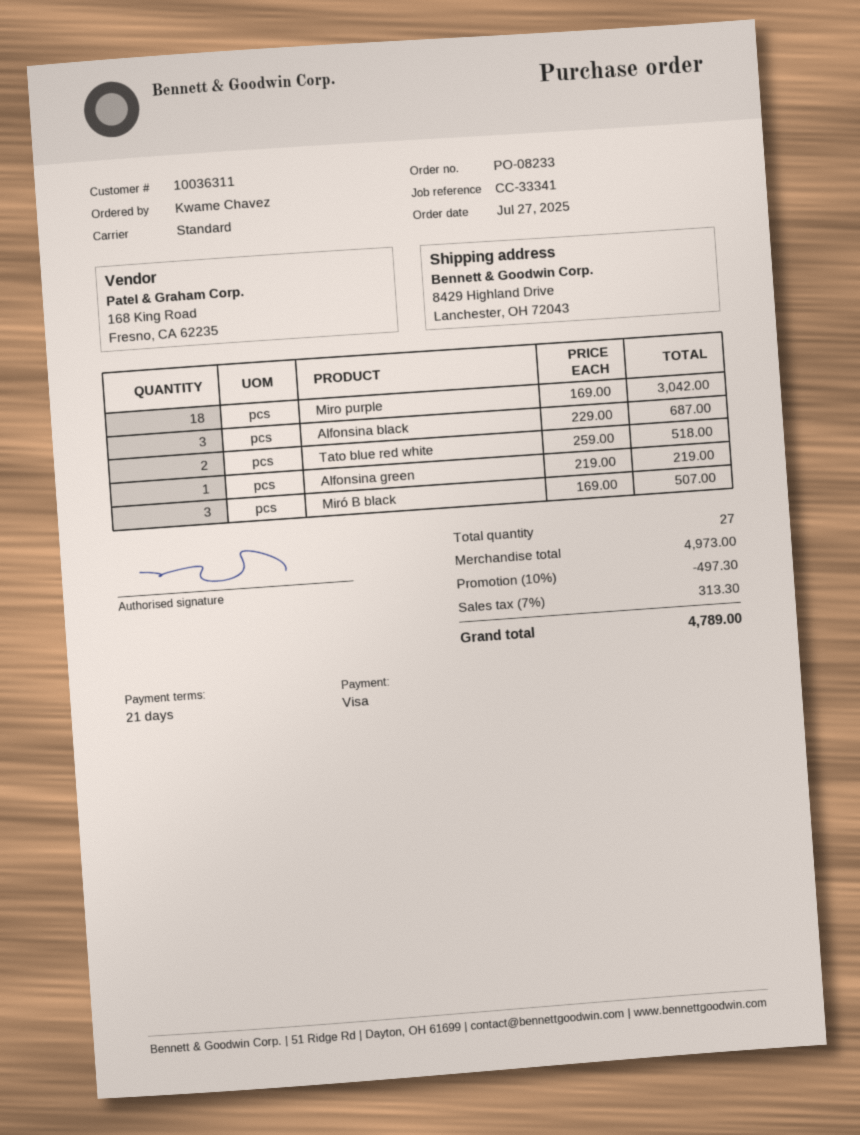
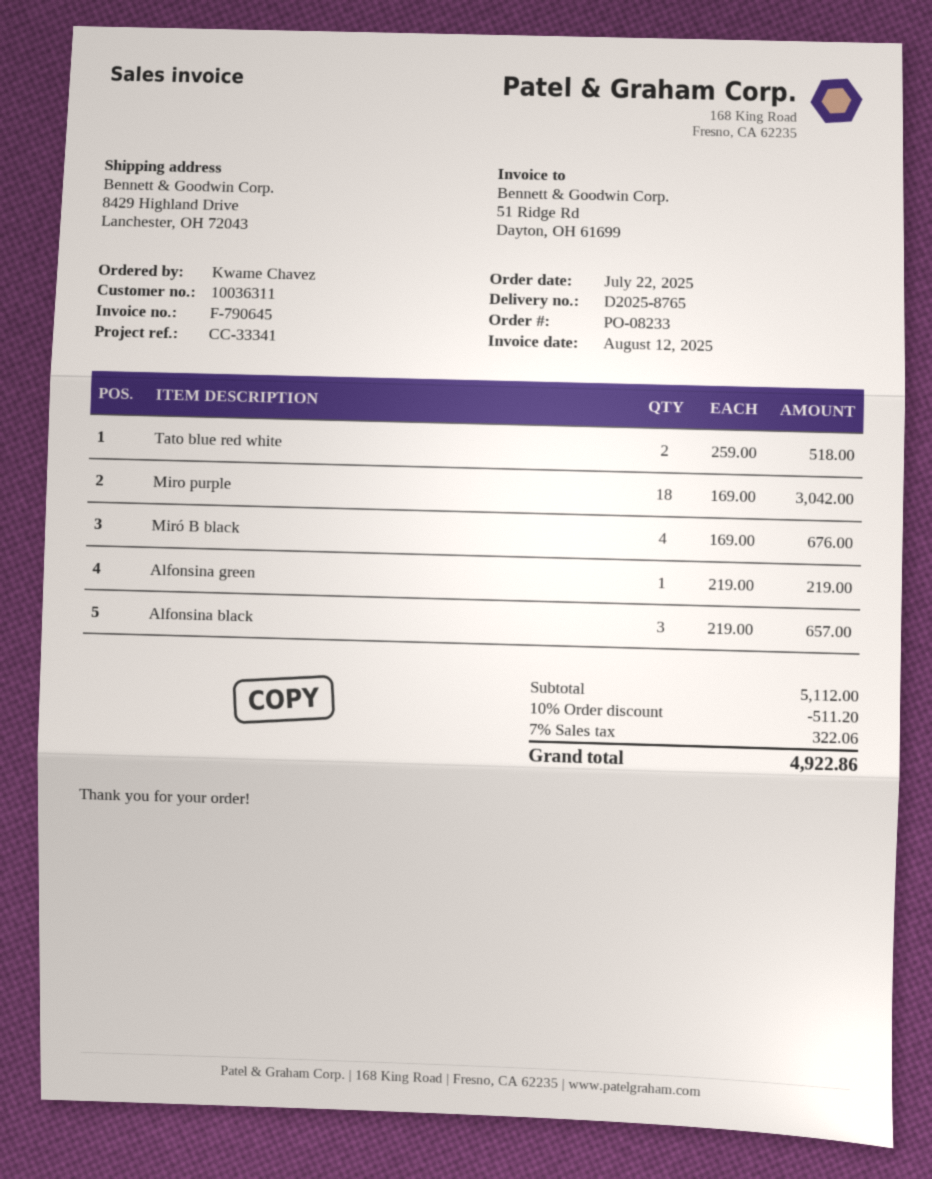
order date: 2025-07-27 -> 2025-07-22
Alfonsina black: 3 x 229.00 = 687.00 -> 3 x 219.00 = 657.00
Miró B black: 3 x 169.00 = 507.00 -> 4 x 169.00 = 676.00
subtotal: 4973.00 -> 5112.00
discount: 10% = 497.30 -> 10% = 511.20
tax: 7% = 313.30 -> 7% = 322.06
total: 4789.00 -> 4922.86

